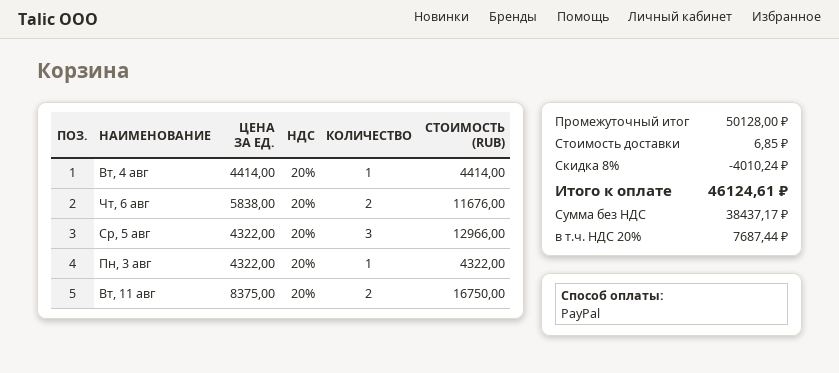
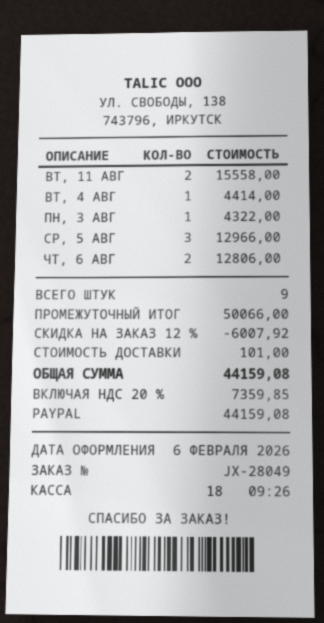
Чт, 6 авг: 2 for 11676.00 -> 2 for 12806.00
Вт, 11 авг: 2 for 16750.00 -> 2 for 15558.00
subtotal: 50128.00 -> 50066.00
discount: 8% = 4010.24 -> 12% = 6007.92
shipping: 6.85 -> 101.00
tax: 20% = 7687.44 -> 20% = 7359.85
total: 46124.61 -> 44159.08

